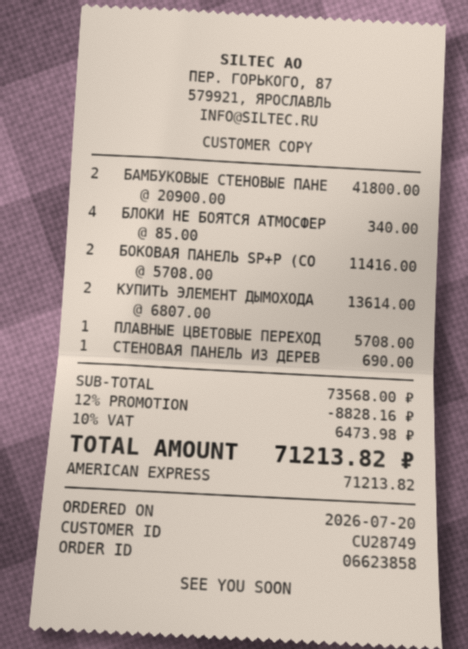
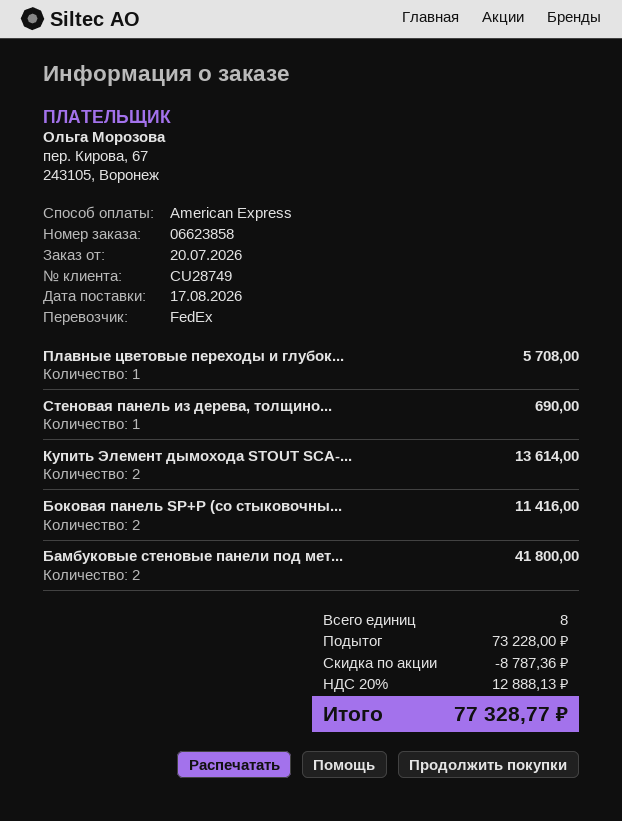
БЛОКИ НЕ БОЯТСЯ АТМОСФЕР: 4 for 340.00 -> none
subtotal: 73568.00 -> 73228.00
discount: 8828.16 -> 8787.36
tax: 10% = 6473.98 -> 20% = 12888.13
total: 71213.82 -> 77328.77

